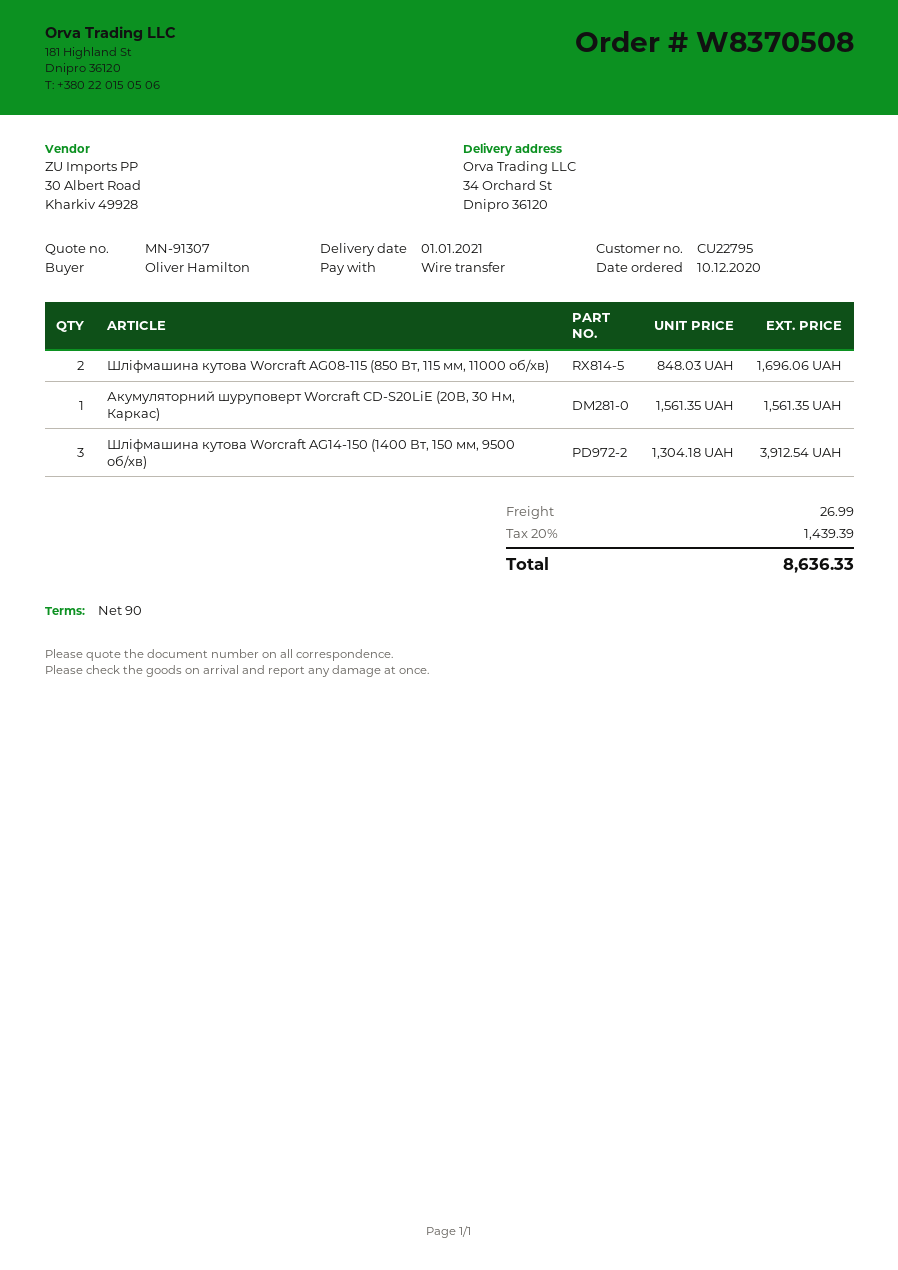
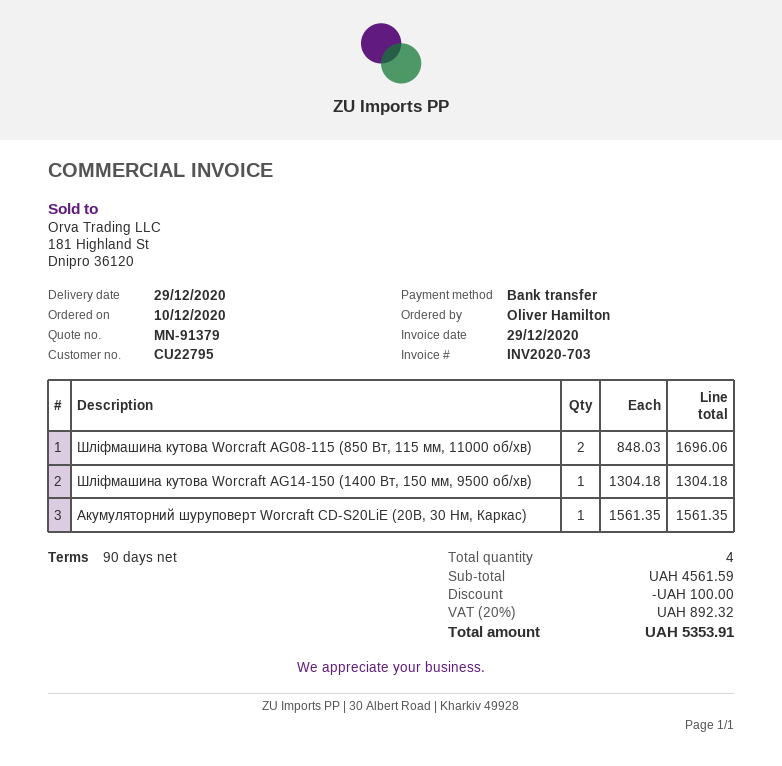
quote number: MN-91307 -> MN-91379
delivery date: 2021-01-01 -> 2020-12-29
Шліфмашина кутова Worcraft AG14-150 (1400 Вт, 150 мм, 9500 об/хв): 3 x 1304.18 = 3912.54 -> 1 x 1304.18 = 1304.18
discount: none -> 100.00
shipping: 26.99 -> none
tax: 20% = 1439.39 -> 20% = 892.32
total: 8636.33 -> 5353.91

